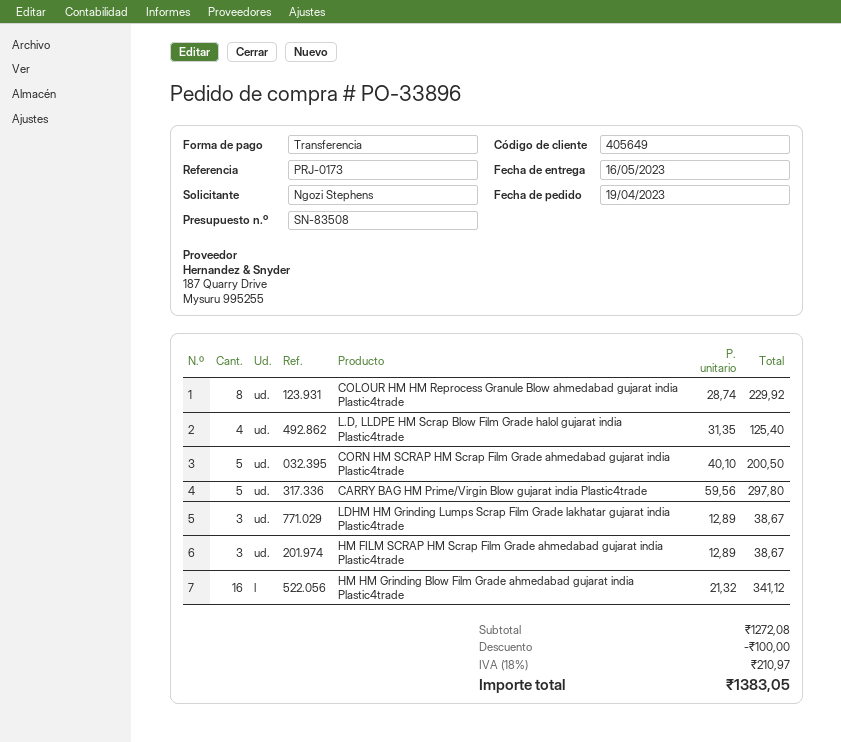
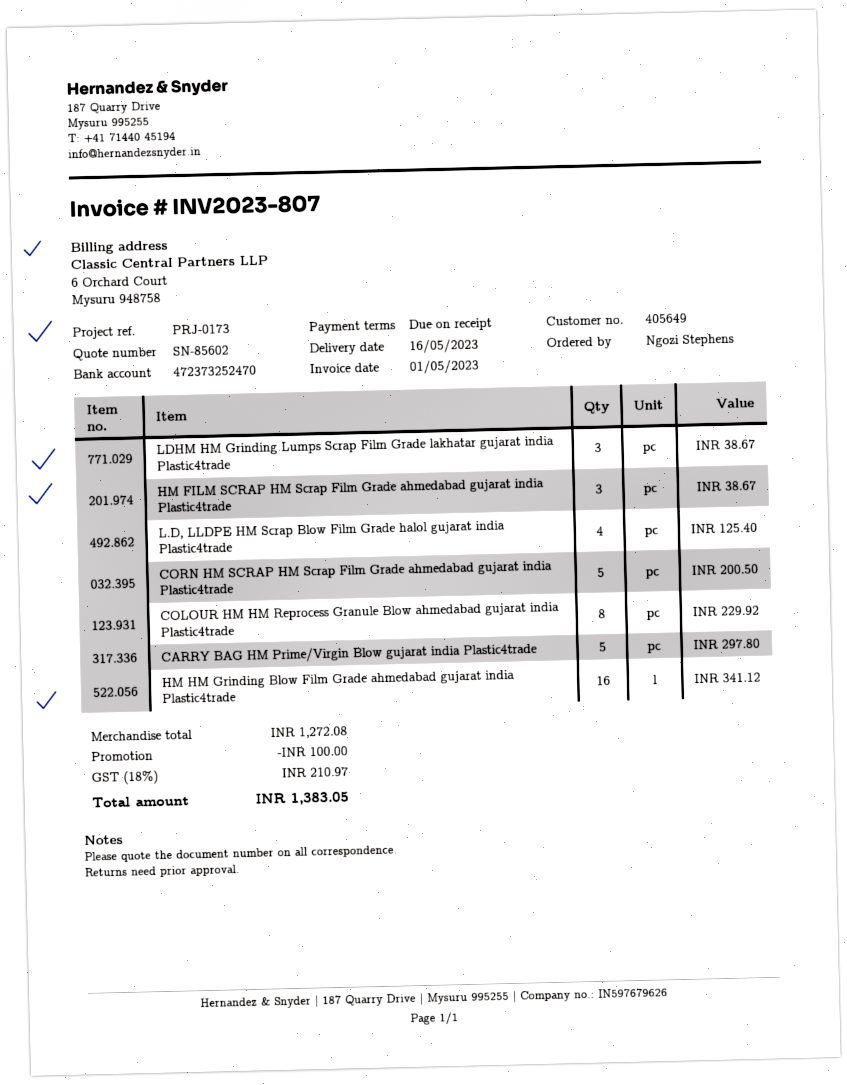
quote number: SN-83508 -> SN-85602

